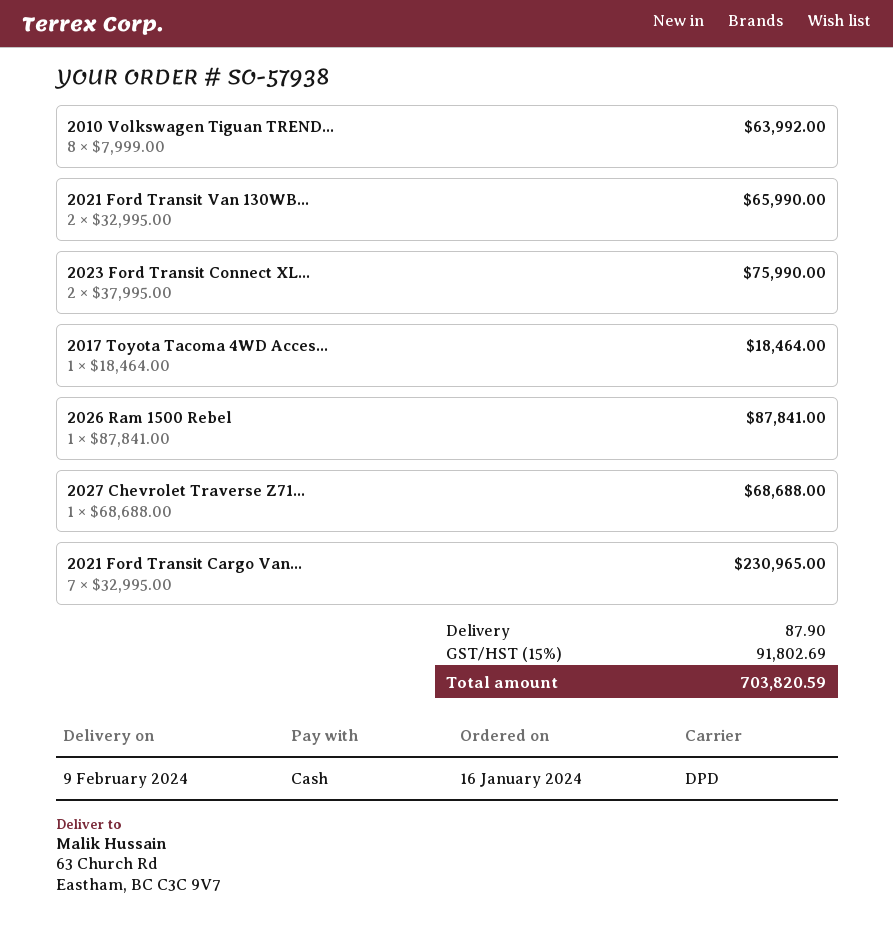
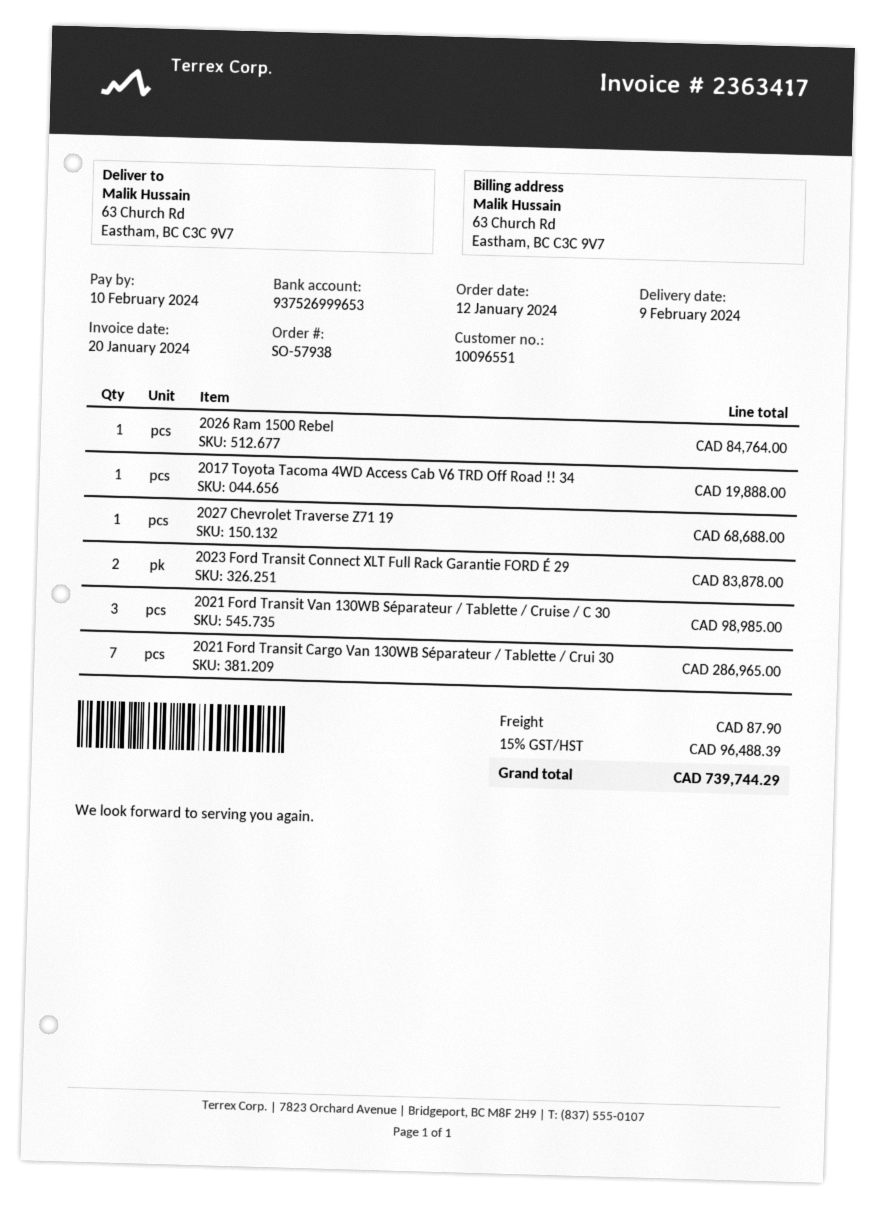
order date: 2024-01-16 -> 2024-01-12
2010 Volkswagen Tiguan TREND...: 8 for 63992.00 -> none
2021 Ford Transit Van 130WB...: 2 for 65990.00 -> 3 for 98985.00
2023 Ford Transit Connect XL...: 2 for 75990.00 -> 2 for 83878.00
2017 Toyota Tacoma 4WD Acces...: 1 for 18464.00 -> 1 for 19888.00
2026 Ram 1500 Rebel: 1 for 87841.00 -> 1 for 84764.00
2021 Ford Transit Cargo Van...: 7 for 230965.00 -> 7 for 286965.00
tax: 15% = 91802.69 -> 15% = 96488.39
total: 703820.59 -> 739744.29

